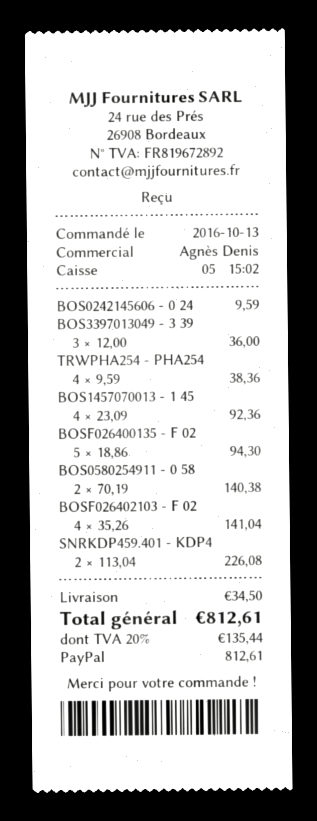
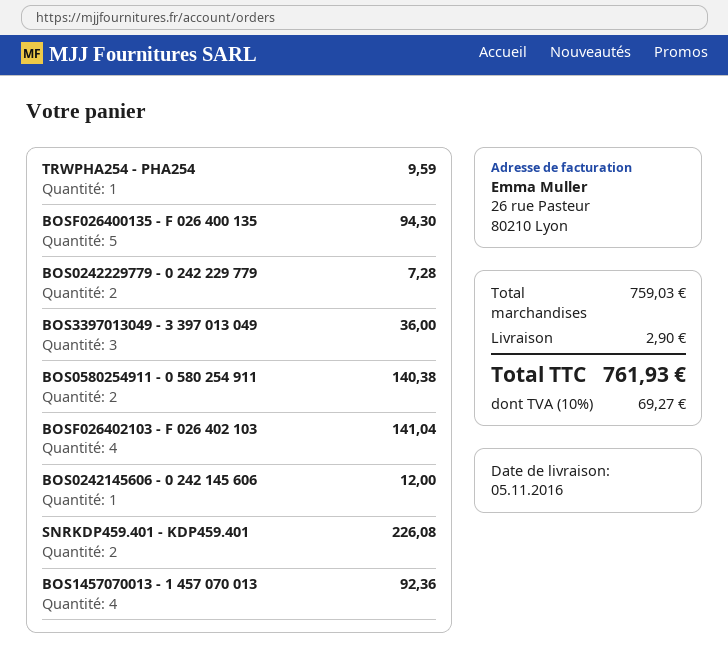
BOS0242145606 - 0 24: 1 for 9.59 -> 1 for 12.00
TRWPHA254 - PHA254: 4 for 38.36 -> 1 for 9.59
BOS0242229779 - 0 242 229 779: none -> 2 for 7.28
shipping: 34.50 -> 2.90
tax: 20% = 135.44 -> 10% = 69.27
total: 812.61 -> 761.93

